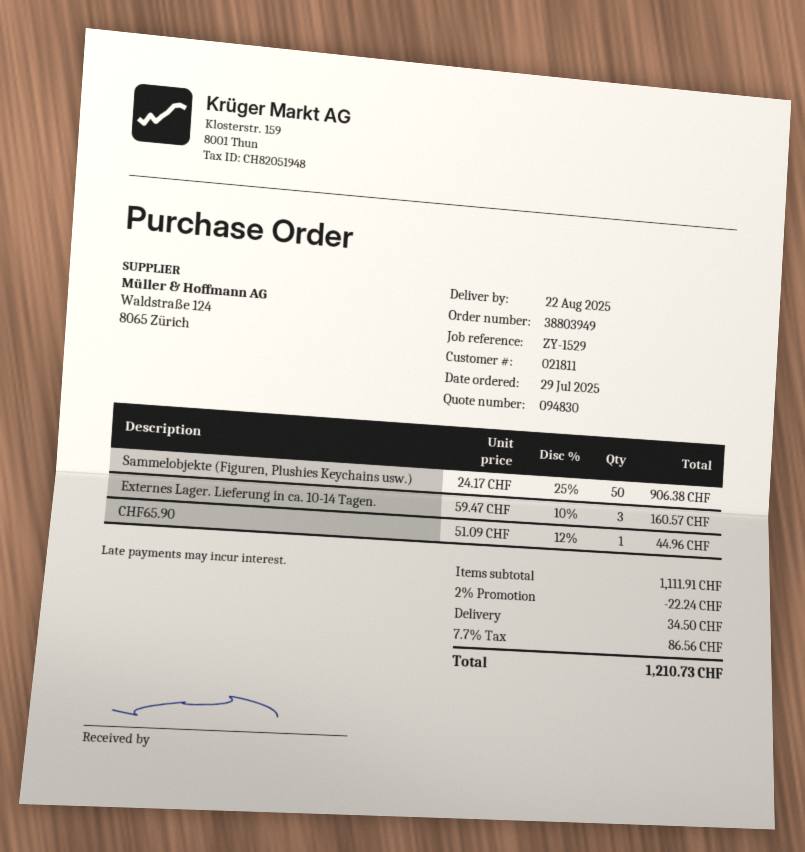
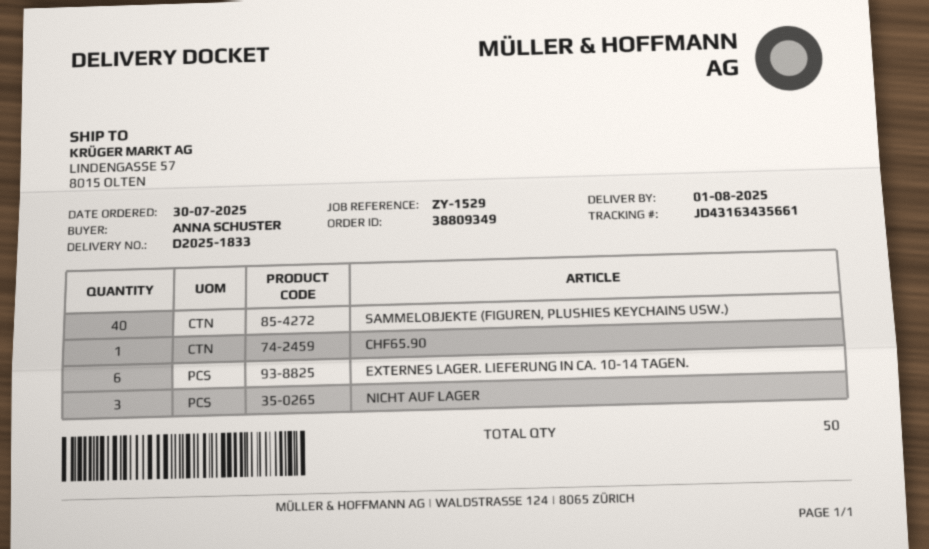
order number: 38803949 -> 38809349
order date: 2025-07-29 -> 2025-07-30
delivery date: 2025-08-22 -> 2025-08-01
Sammelobjekte (Figuren, Plushies Keychains usw.): 50 -> 40
Externes Lager. Lieferung in ca. 10-14 Tagen.: 3 -> 6
NICHT AUF LAGER: none -> 3

